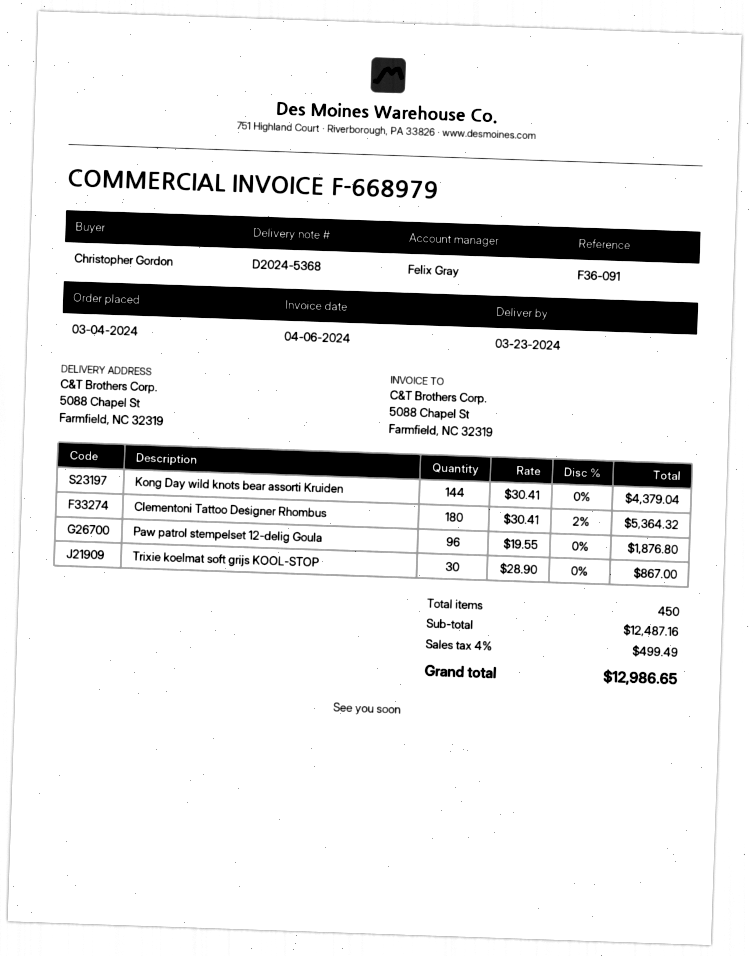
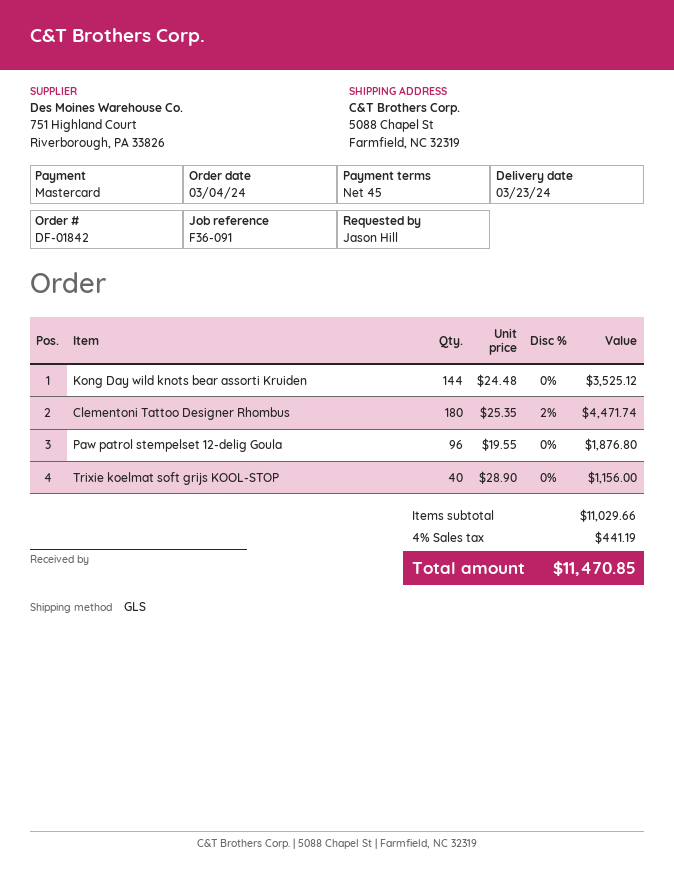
ordered by: Christopher Gordon -> Jason Hill
Kong Day wild knots bear assorti Kruiden: 144 x 30.41 = 4379.04 -> 144 x 24.48 = 3525.12
Clementoni Tattoo Designer Rhombus: 180 x 30.41 - 2% = 5364.32 -> 180 x 25.35 - 2% = 4471.74
Trixie koelmat soft grijs KOOL-STOP: 30 x 28.90 = 867.00 -> 40 x 28.90 = 1156.00
subtotal: 12487.16 -> 11029.66
tax: 4% = 499.49 -> 4% = 441.19
total: 12986.65 -> 11470.85

